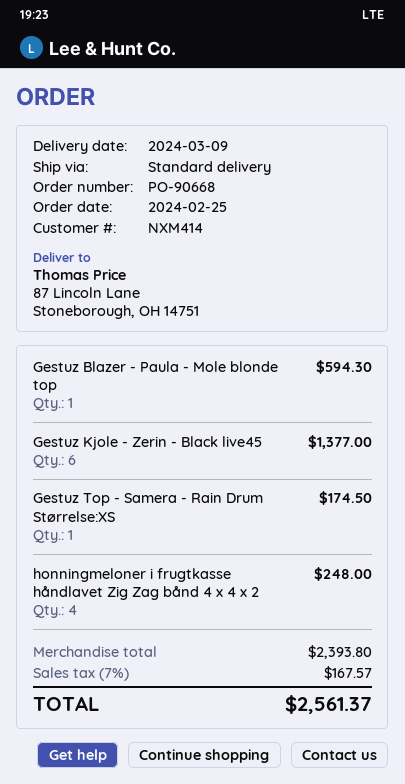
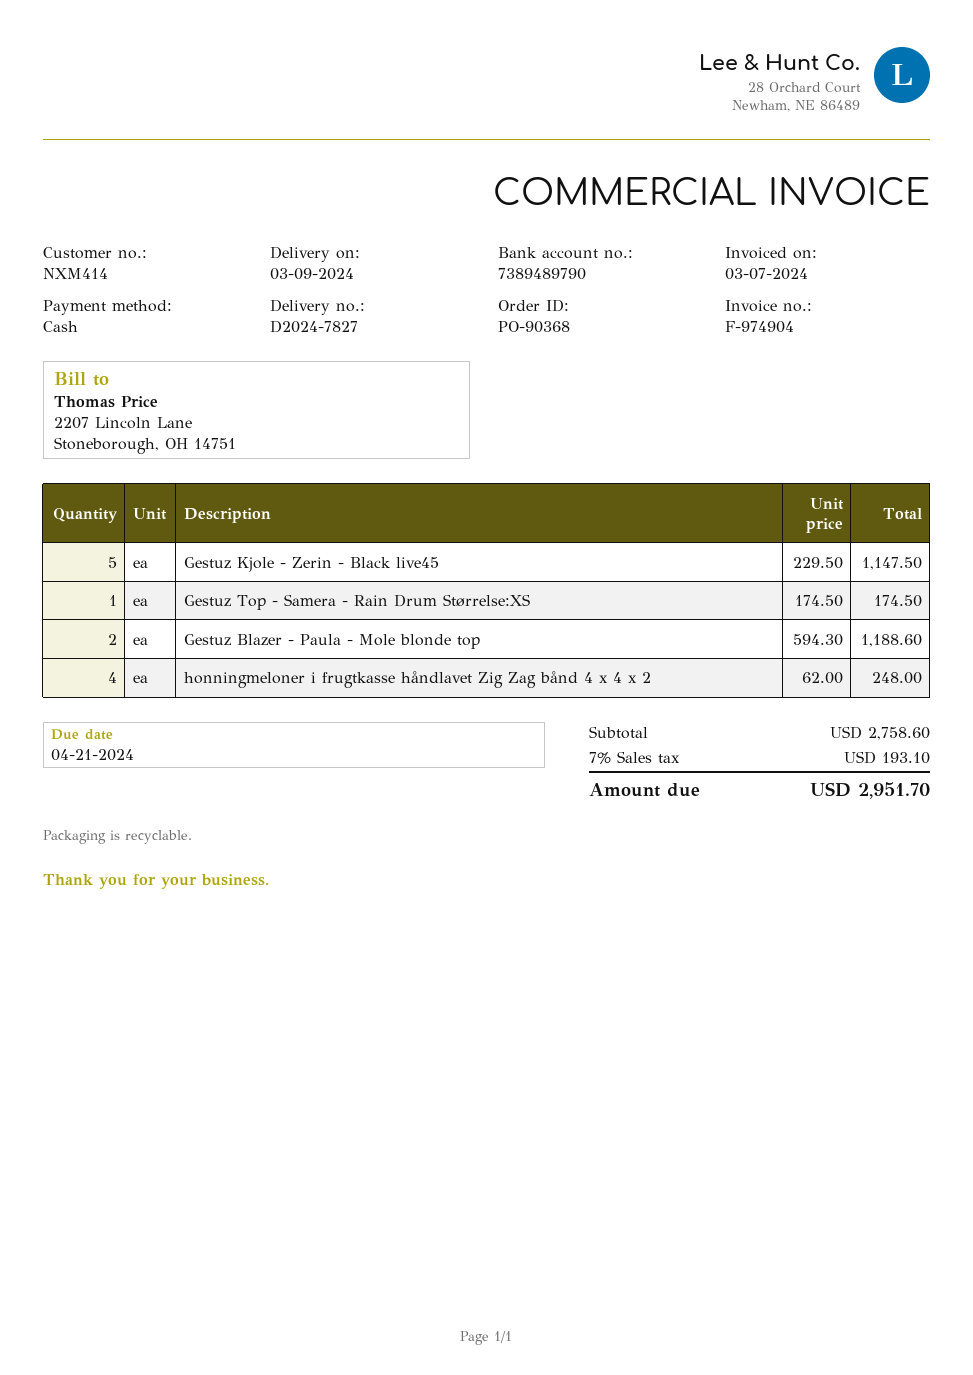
order number: PO-90668 -> PO-90368
Gestuz Blazer - Paula - Mole blonde top: 1 for 594.30 -> 2 for 1188.60
Gestuz Kjole - Zerin - Black live45: 6 for 1377.00 -> 5 for 1147.50
subtotal: 2393.80 -> 2758.60
tax: 7% = 167.57 -> 7% = 193.10
total: 2561.37 -> 2951.70

